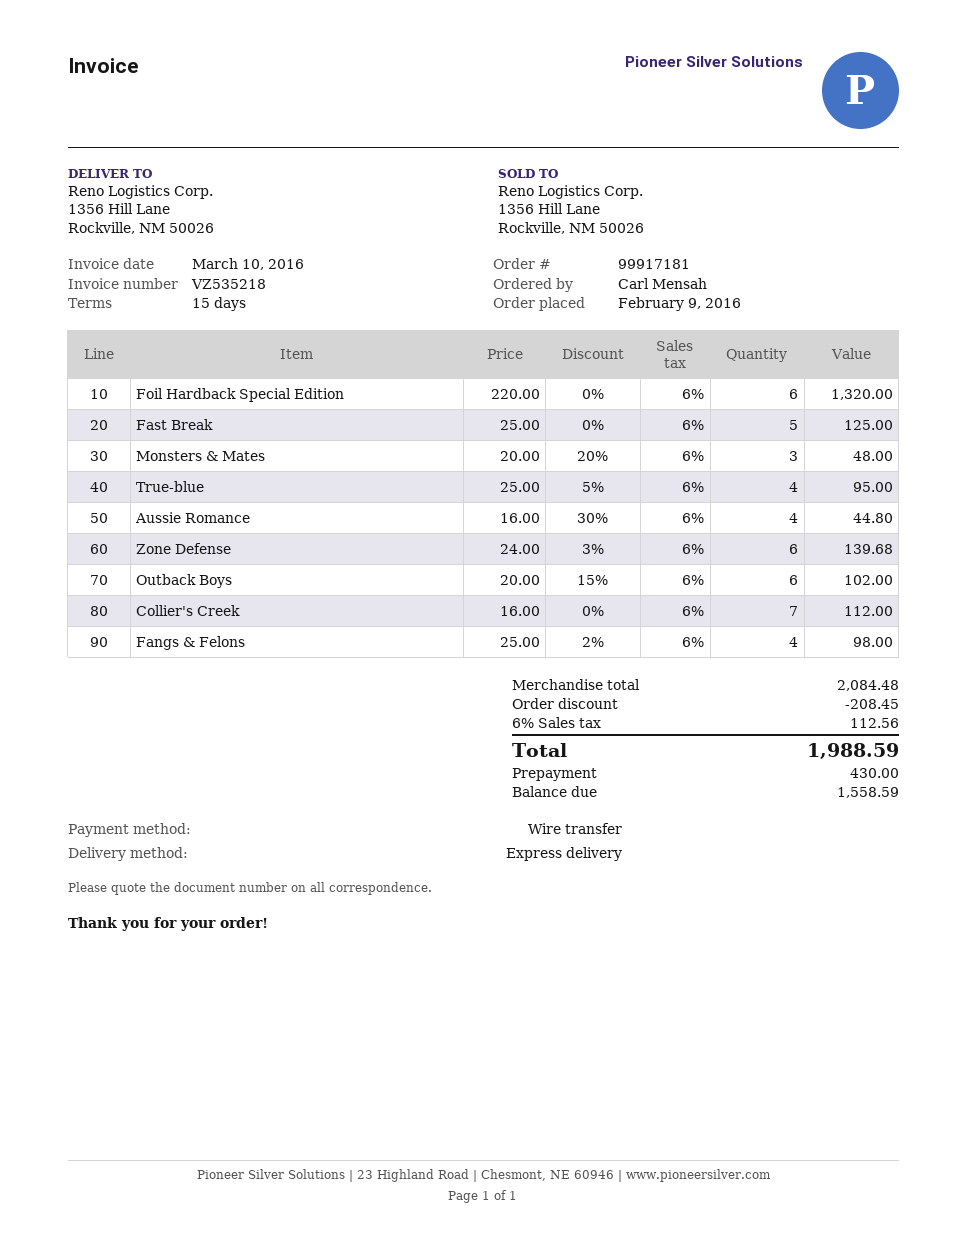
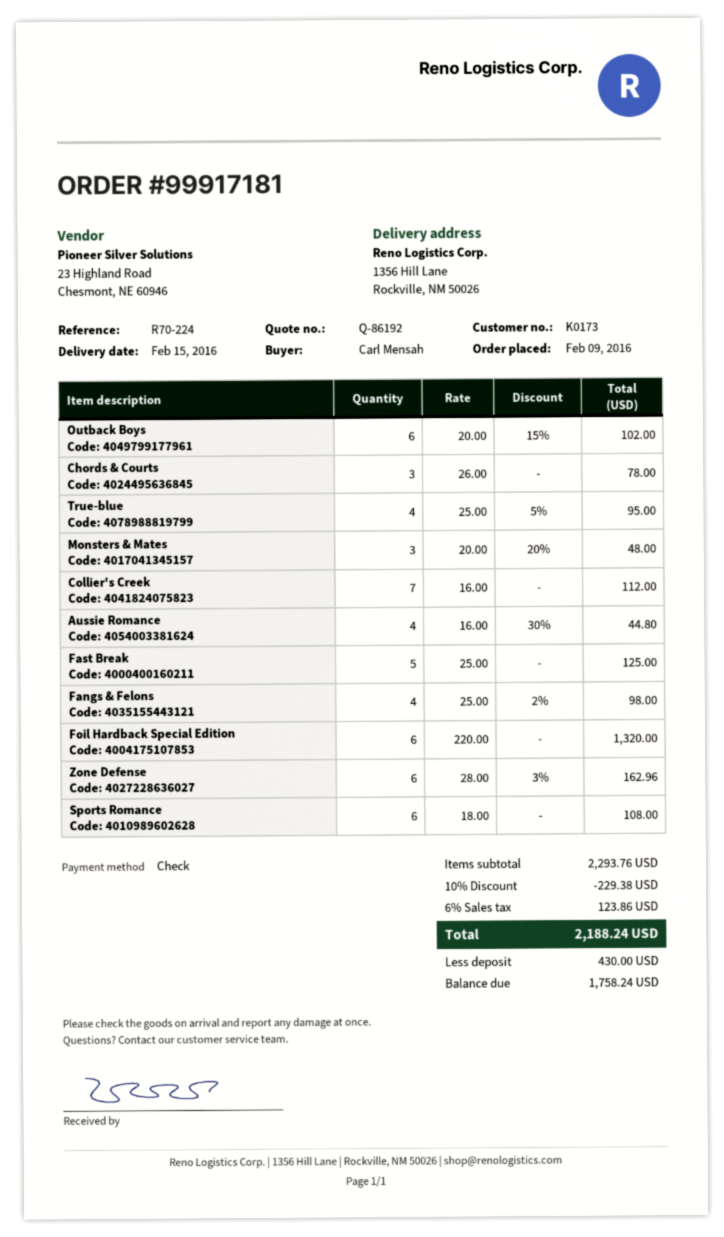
payment method: bank transfer -> cheque
Zone Defense: 6 x 24.00 - 3% = 139.68 -> 6 x 28.00 - 3% = 162.96
Chords & Courts: none -> 3 x 26.00 = 78.00
Sports Romance: none -> 6 x 18.00 = 108.00
subtotal: 2084.48 -> 2293.76
discount: 208.45 -> 229.38
tax: 6% = 112.56 -> 6% = 123.86
total: 1988.59 -> 2188.24
balance: 1558.59 -> 1758.24

